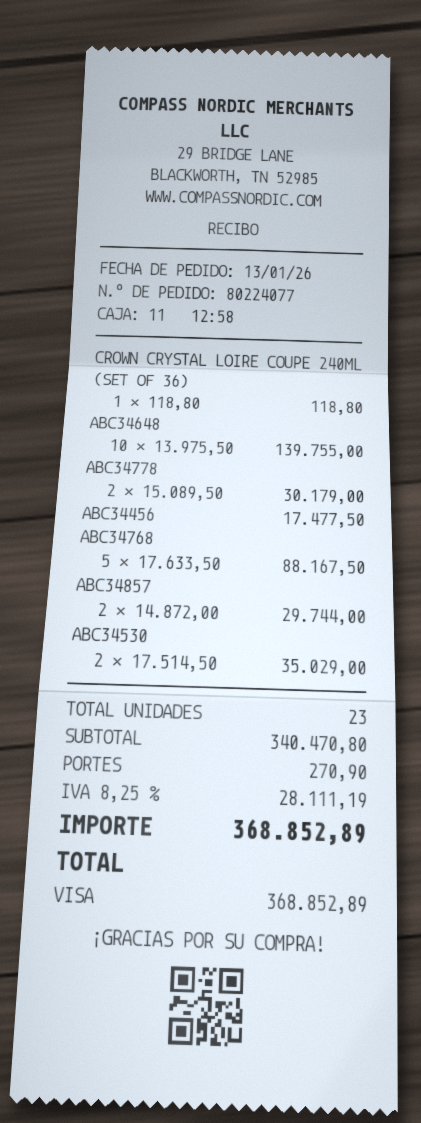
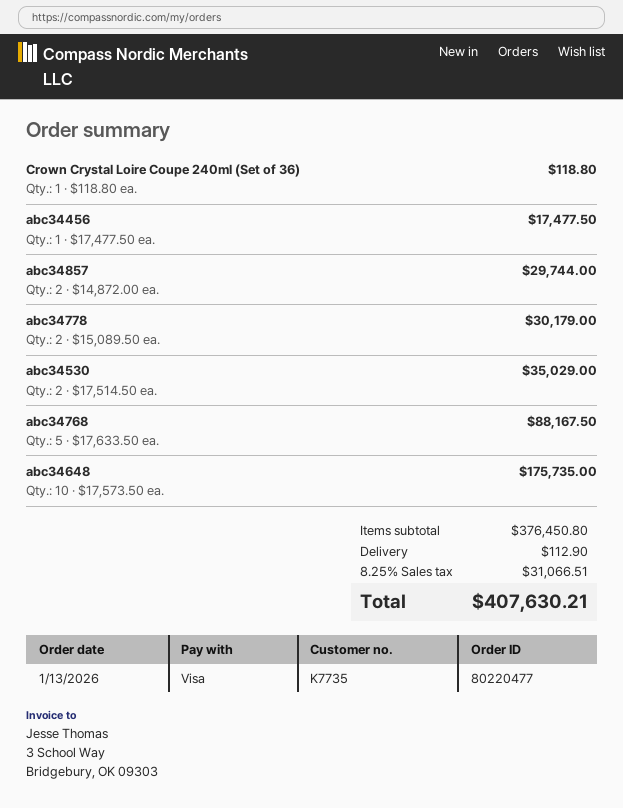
order number: 80224077 -> 80220477
ABC34648: 10 x 13975.50 = 139755.00 -> 10 x 17573.50 = 175735.00
subtotal: 340470.80 -> 376450.80
shipping: 270.90 -> 112.90
tax: 8.25% = 28111.19 -> 8.25% = 31066.51
total: 368852.89 -> 407630.21

